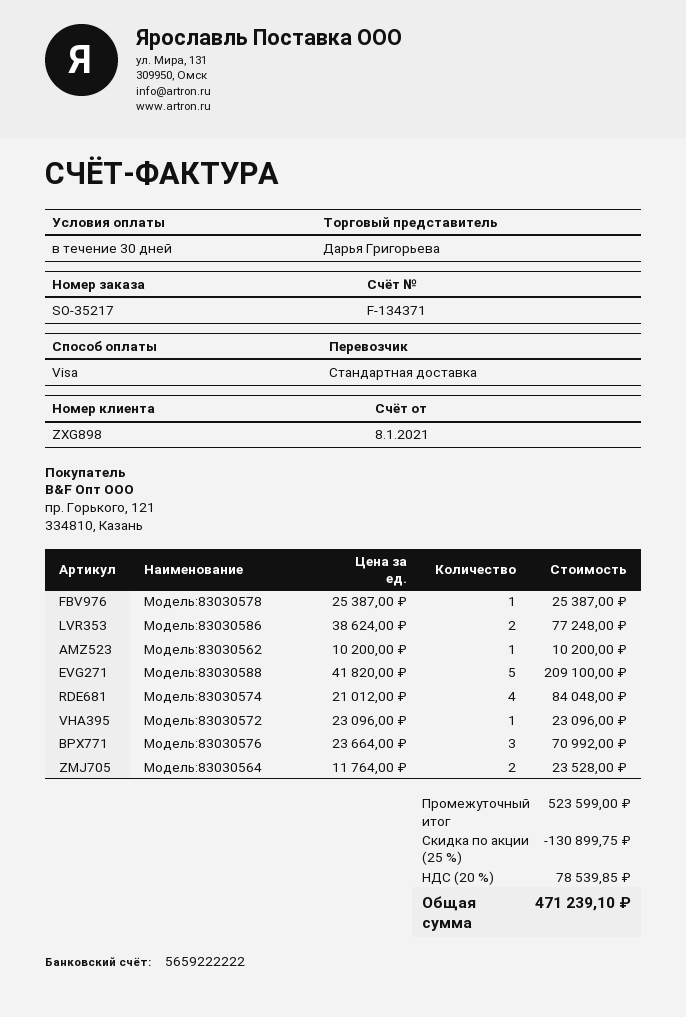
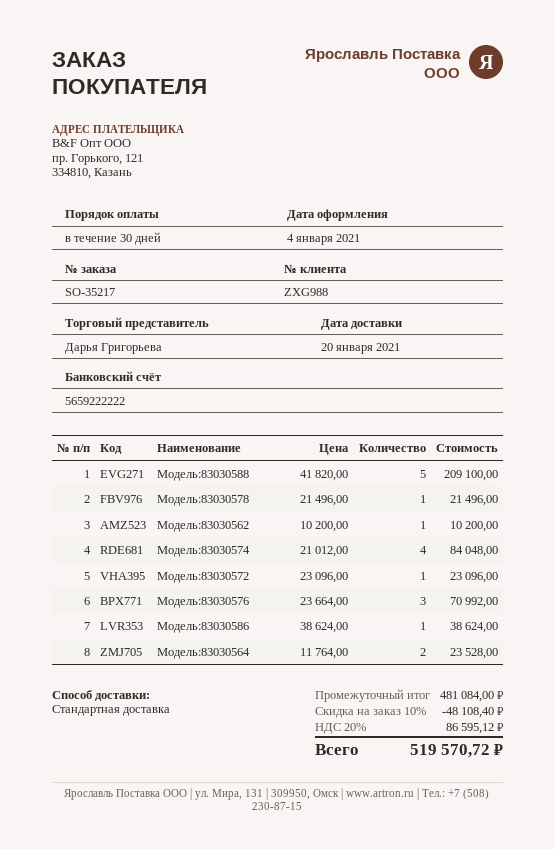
customer number: ZXG898 -> ZXG988
Модель:83030578: 1 x 25387.00 = 25387.00 -> 1 x 21496.00 = 21496.00
Модель:83030586: 2 x 38624.00 = 77248.00 -> 1 x 38624.00 = 38624.00
subtotal: 523599.00 -> 481084.00
discount: 25% = 130899.75 -> 10% = 48108.40
tax: 20% = 78539.85 -> 20% = 86595.12
total: 471239.10 -> 519570.72

